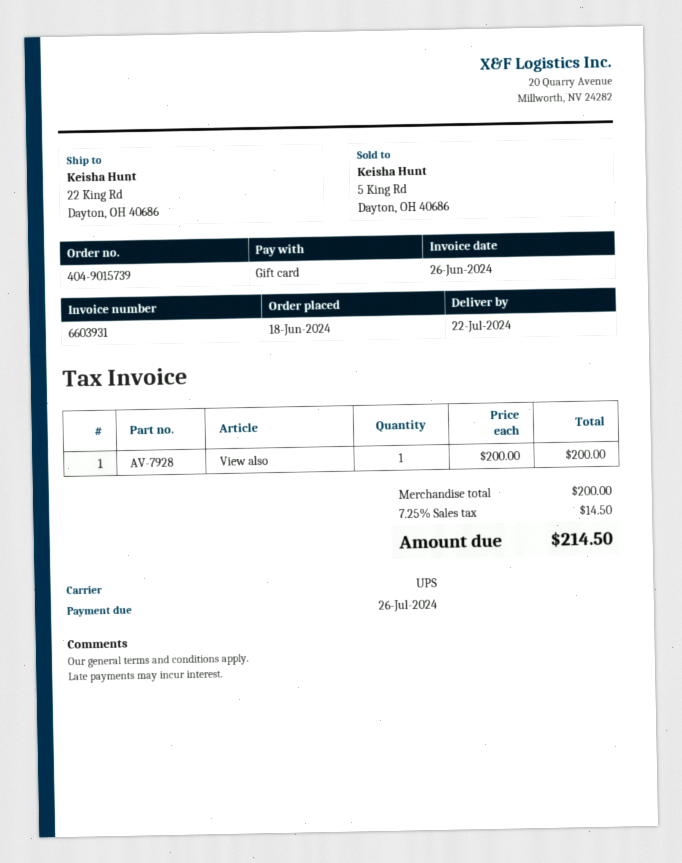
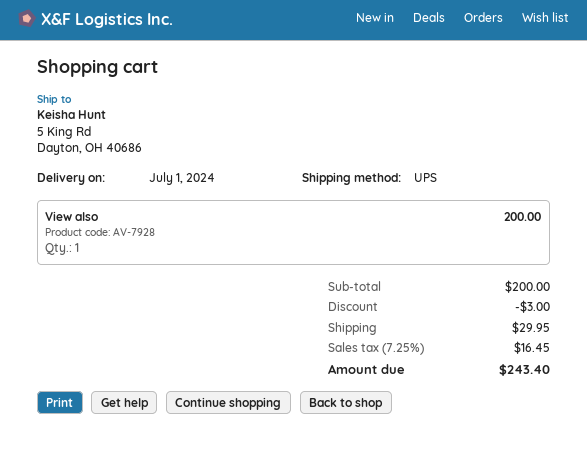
delivery date: 2024-07-22 -> 2024-07-01
ship to: 22 King Rd, Dayton, OH 40686 -> 5 King Rd, Dayton, OH 40686
discount: none -> 3.00
shipping: none -> 29.95
tax: 7.25% = 14.50 -> 7.25% = 16.45
total: 214.50 -> 243.40

